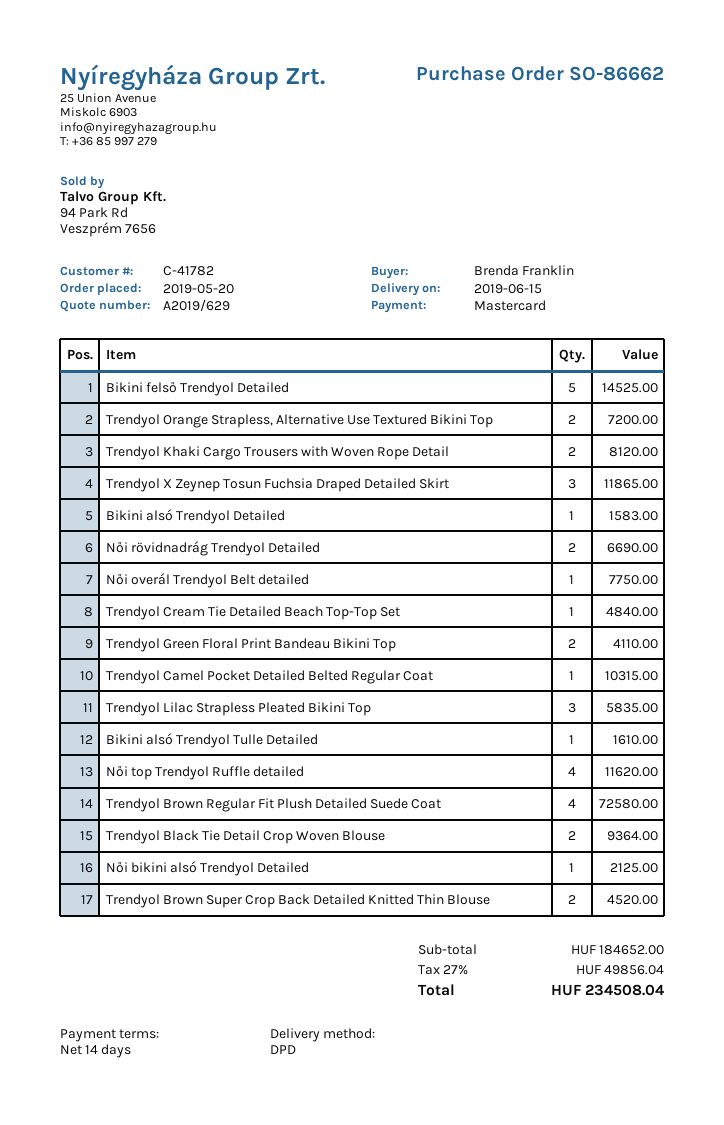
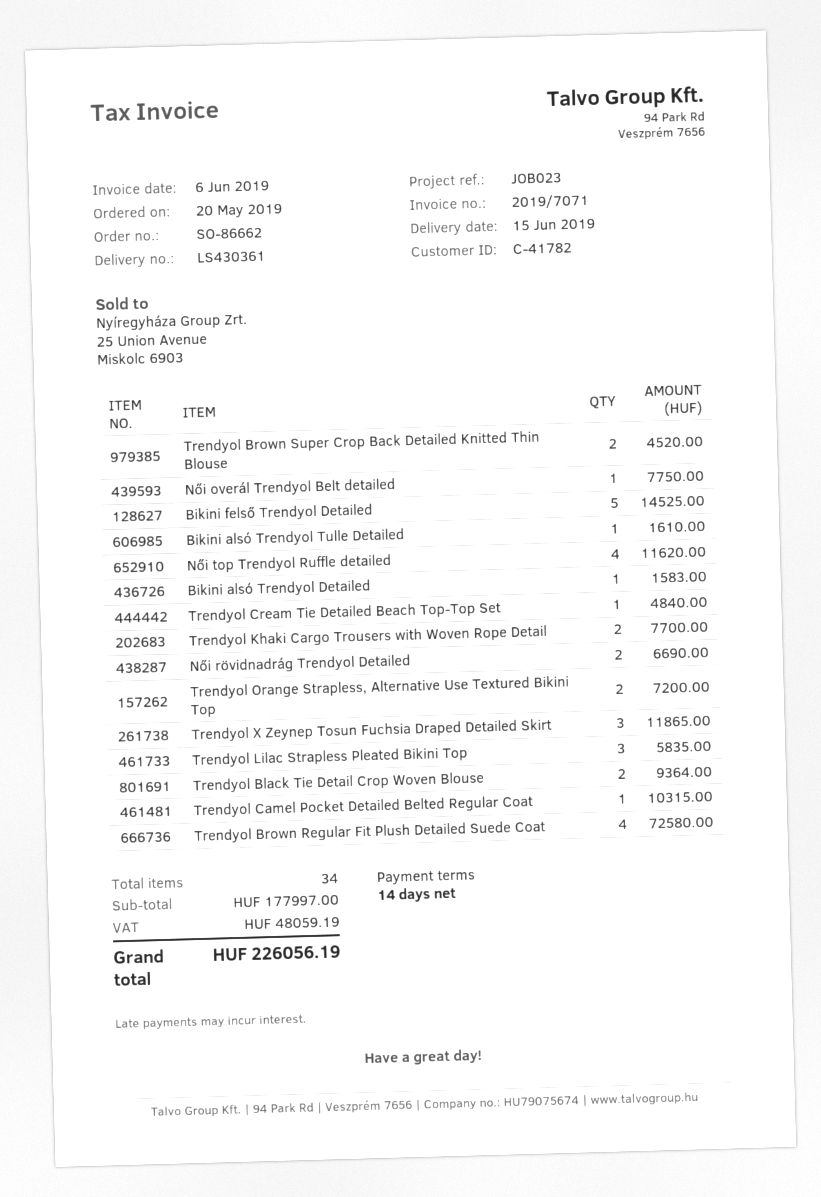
Trendyol Khaki Cargo Trousers with Woven Rope Detail: 2 for 8120.00 -> 2 for 7700.00
Trendyol Green Floral Print Bandeau Bikini Top: 2 for 4110.00 -> none
Női bikini alsó Trendyol Detailed: 1 for 2125.00 -> none
subtotal: 184652.00 -> 177997.00
tax: 49856.04 -> 48059.19
total: 234508.04 -> 226056.19

